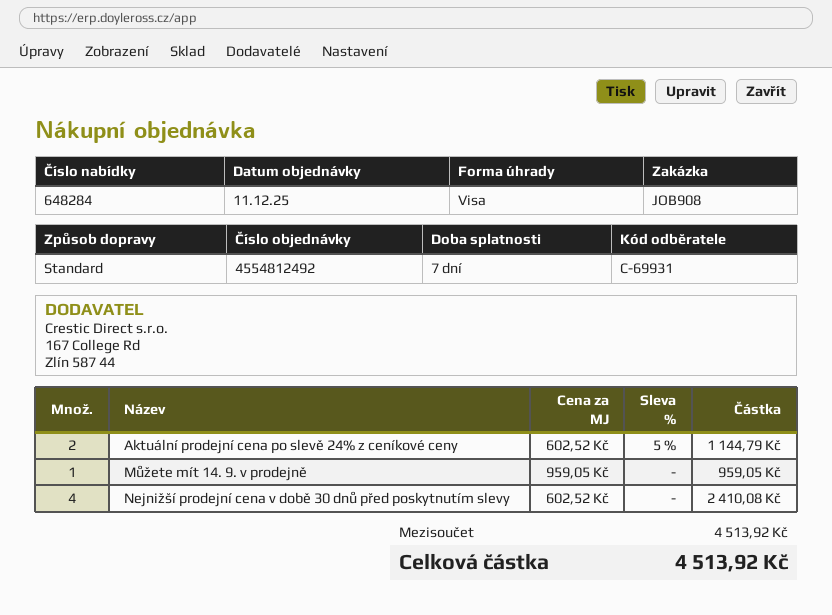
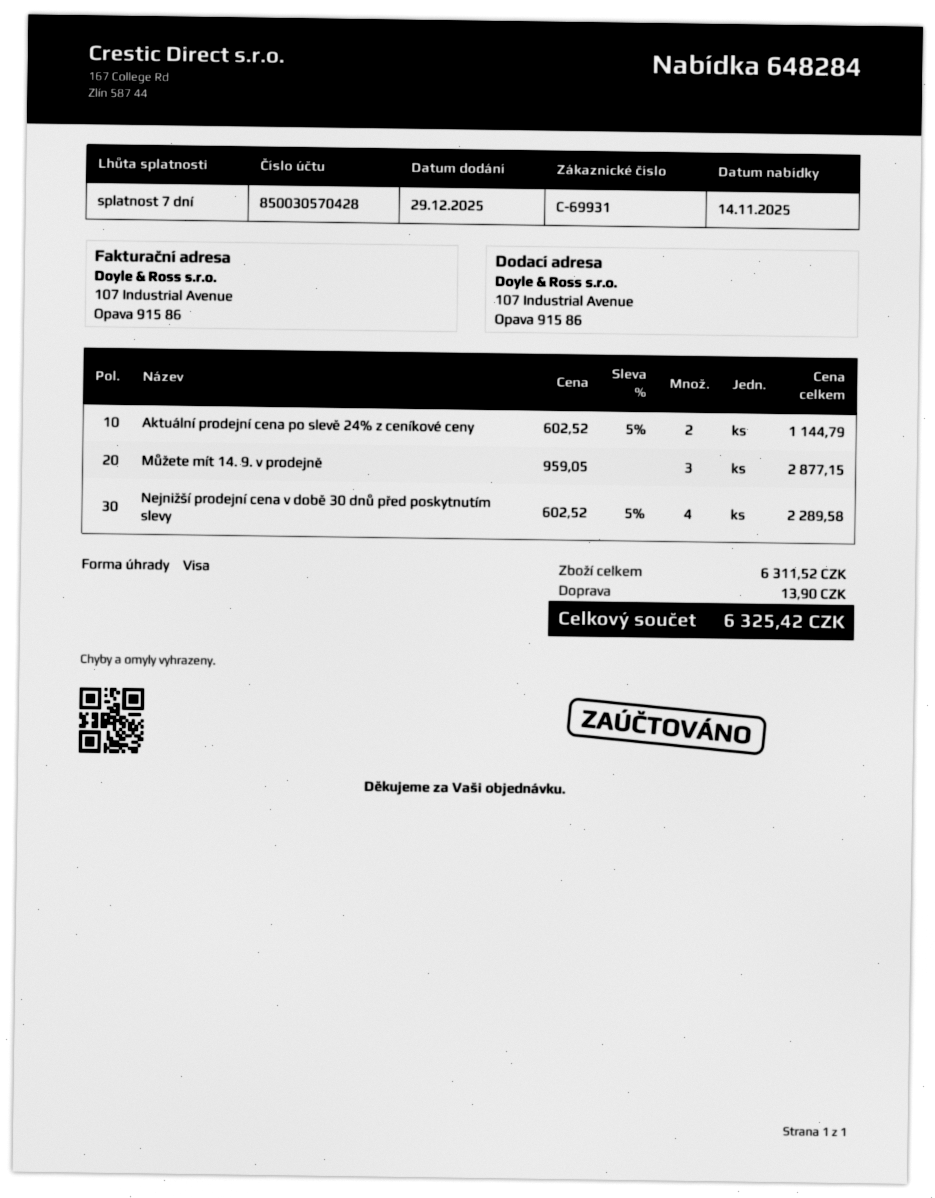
Můžete mít 14. 9. v prodejně: 1 x 959.05 = 959.05 -> 3 x 959.05 = 2877.15
Nejnižší prodejní cena v době 30 dnů před poskytnutím slevy: 4 x 602.52 = 2410.08 -> 4 x 602.52 - 5% = 2289.58
subtotal: 4513.92 -> 6311.52
shipping: none -> 13.90
total: 4513.92 -> 6325.42

